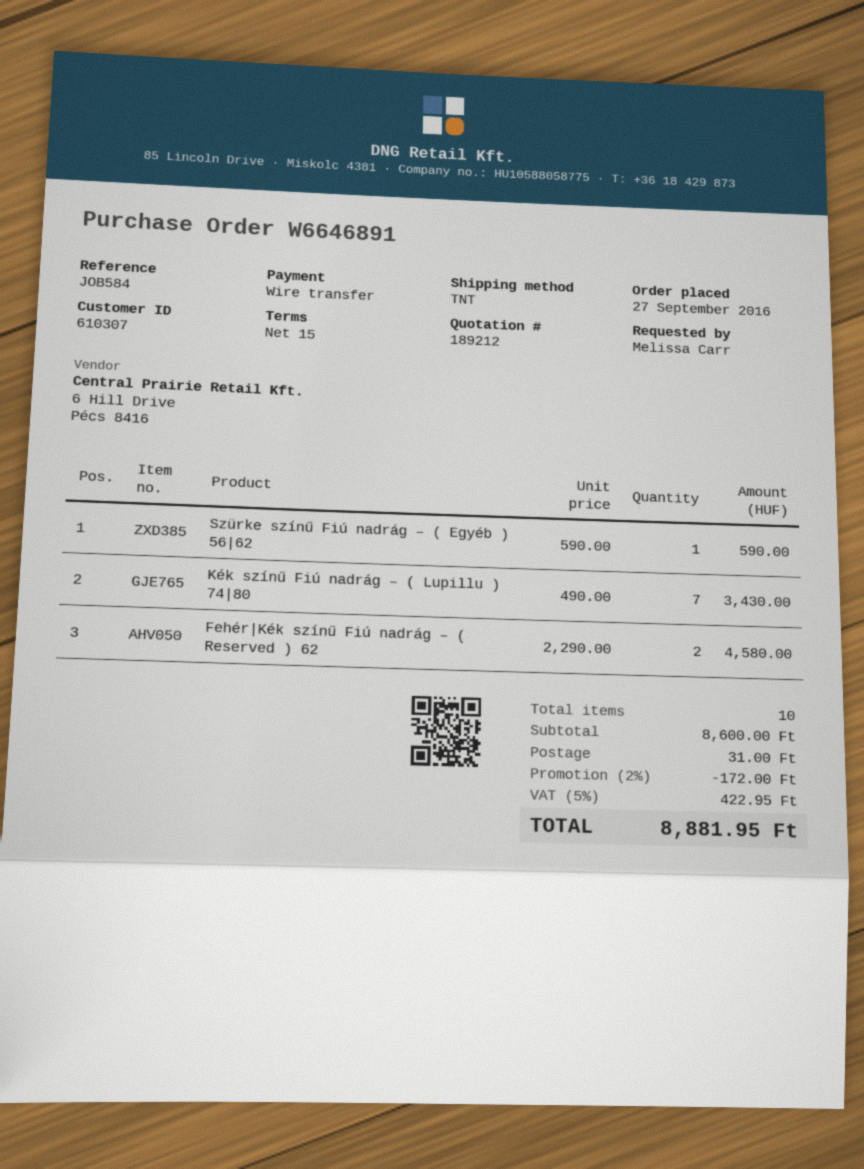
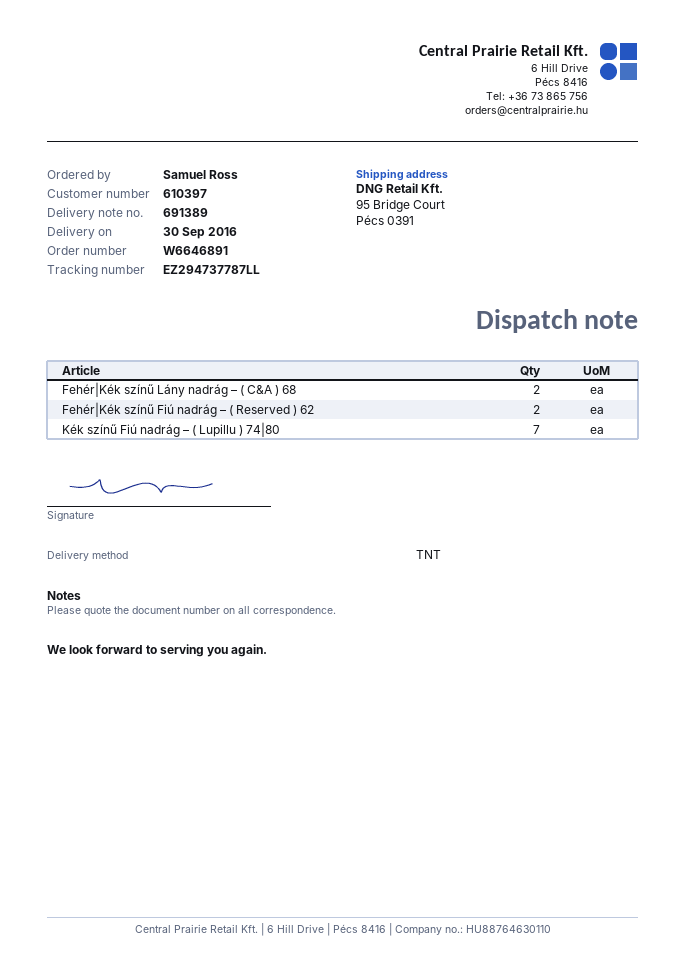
customer number: 610307 -> 610397
ordered by: Melissa Carr -> Samuel Ross
Szürke színű Fiú nadrág – ( Egyéb ) 56|62: 1 -> none
Fehér|Kék színű Lány nadrág – ( C&A ) 68: none -> 2

